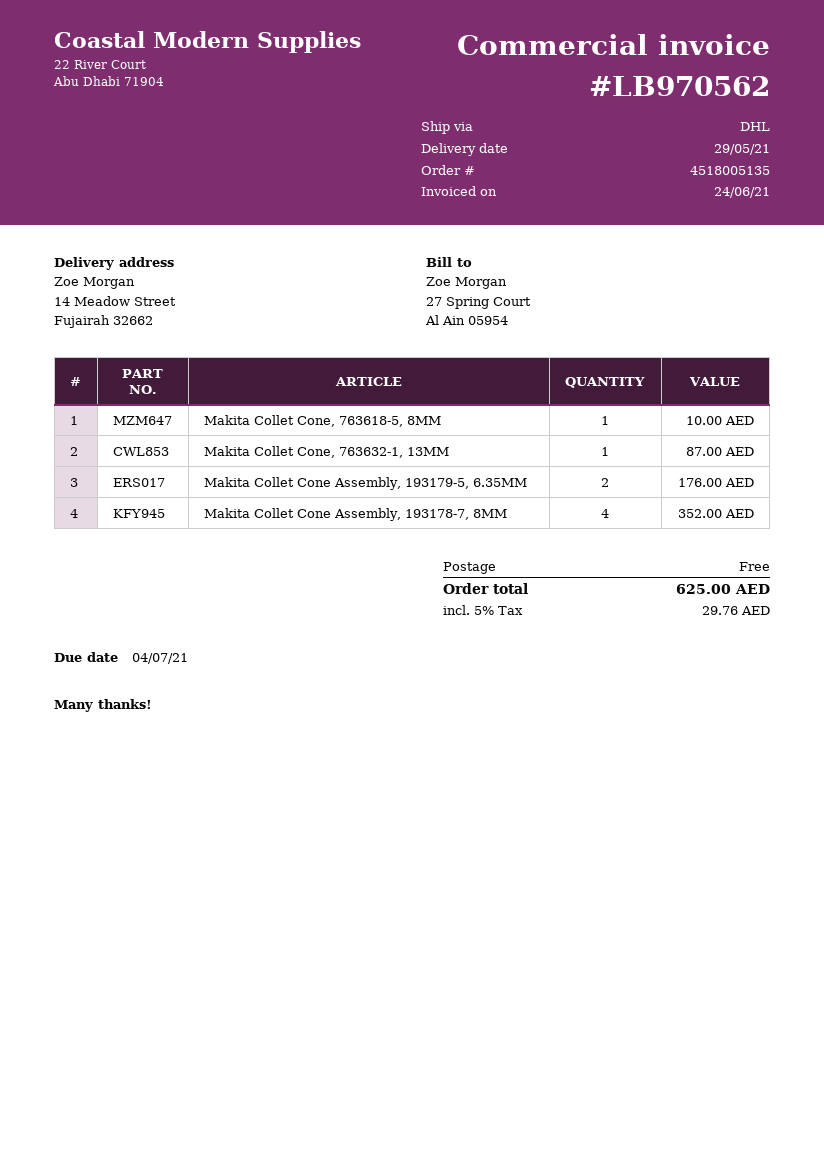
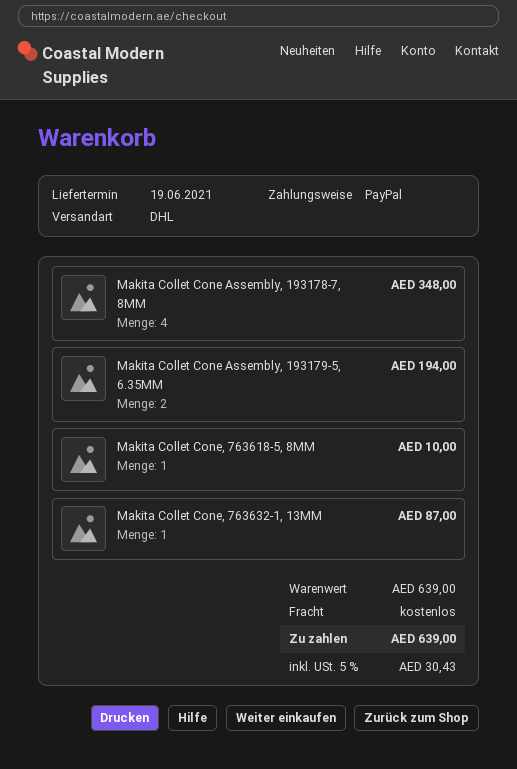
delivery date: 2021-05-29 -> 2021-06-19
Makita Collet Cone Assembly, 193179-5, 6.35MM: 2 for 176.00 -> 2 for 194.00
Makita Collet Cone Assembly, 193178-7, 8MM: 4 for 352.00 -> 4 for 348.00
tax: 5% = 29.76 -> 5% = 30.43
total: 625.00 -> 639.00

